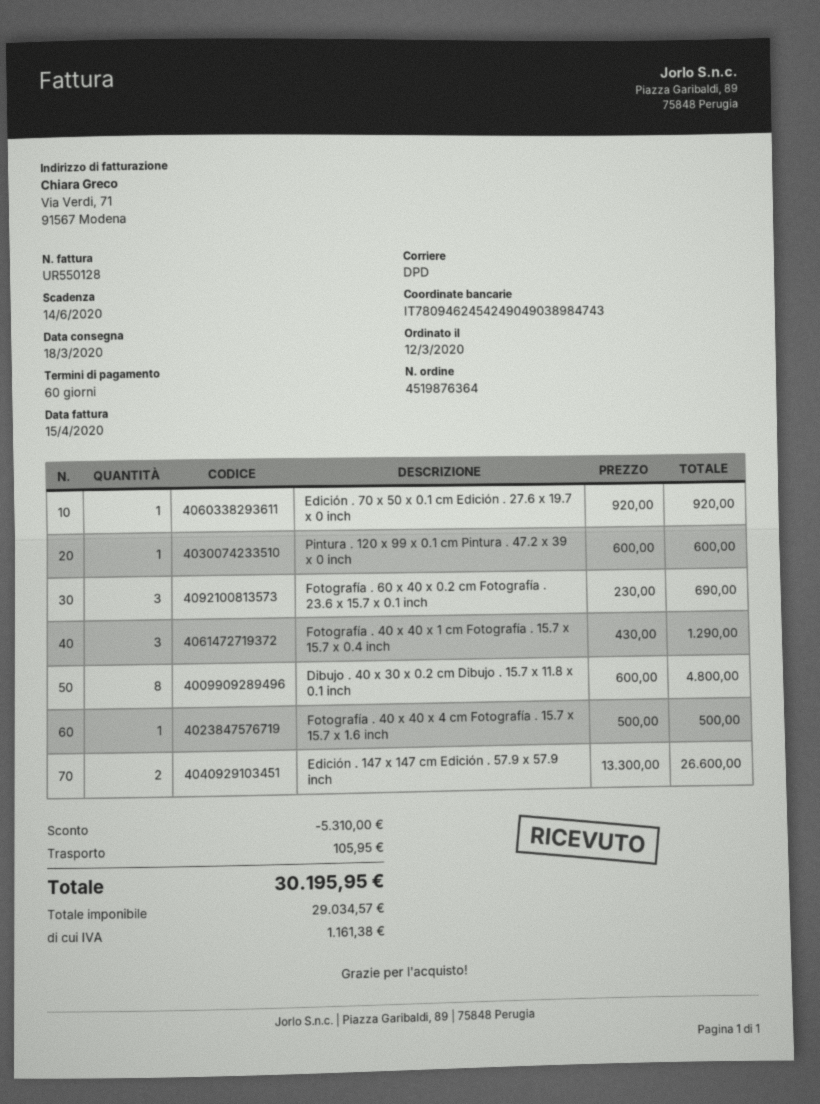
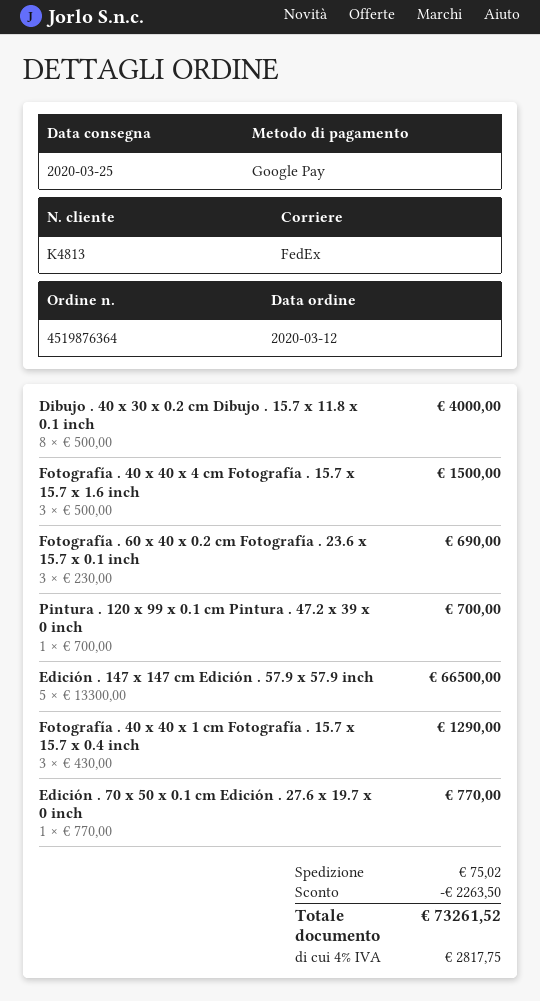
delivery date: 2020-03-18 -> 2020-03-25
shipping method: DPD -> FedEx
Edición . 70 x 50 x 0.1 cm Edición . 27.6 x 19.7 x 0 inch: 1 x 920.00 = 920.00 -> 1 x 770.00 = 770.00
Pintura . 120 x 99 x 0.1 cm Pintura . 47.2 x 39 x 0 inch: 1 x 600.00 = 600.00 -> 1 x 700.00 = 700.00
Dibujo . 40 x 30 x 0.2 cm Dibujo . 15.7 x 11.8 x 0.1 inch: 8 x 600.00 = 4800.00 -> 8 x 500.00 = 4000.00
Fotografía . 40 x 40 x 4 cm Fotografía . 15.7 x 15.7 x 1.6 inch: 1 x 500.00 = 500.00 -> 3 x 500.00 = 1500.00
Edición . 147 x 147 cm Edición . 57.9 x 57.9 inch: 2 x 13300.00 = 26600.00 -> 5 x 13300.00 = 66500.00
discount: 5310.00 -> 2263.50
shipping: 105.95 -> 75.02
tax: 1161.38 -> 2817.75
total: 30195.95 -> 73261.52

